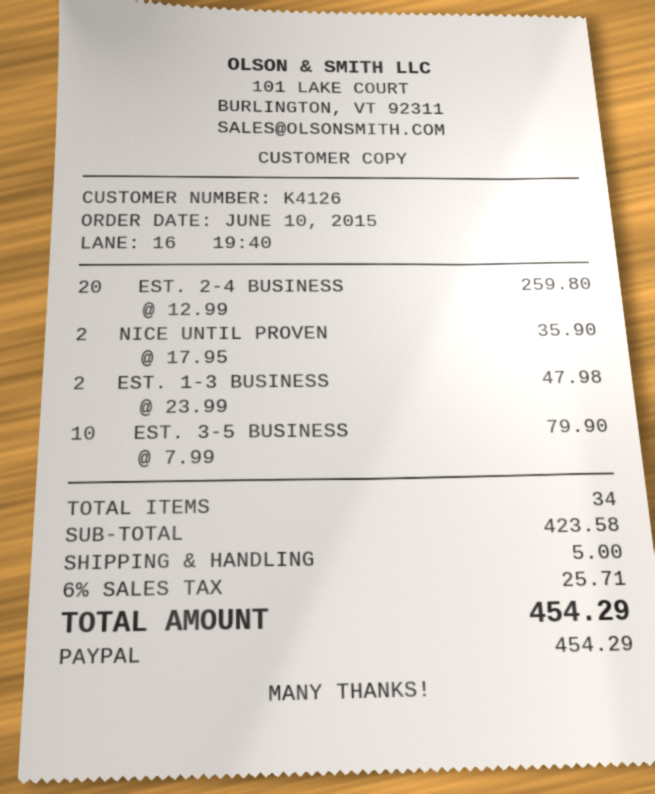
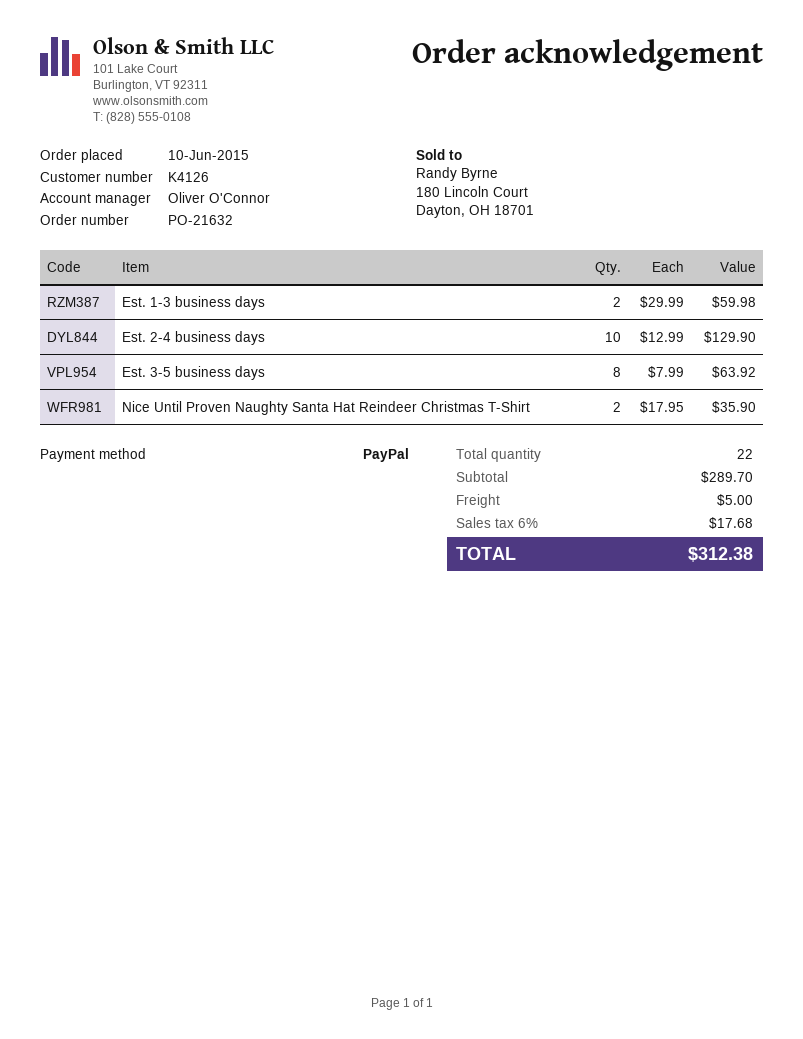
EST. 2-4 BUSINESS: 20 x 12.99 = 259.80 -> 10 x 12.99 = 129.90
EST. 1-3 BUSINESS: 2 x 23.99 = 47.98 -> 2 x 29.99 = 59.98
EST. 3-5 BUSINESS: 10 x 7.99 = 79.90 -> 8 x 7.99 = 63.92
total quantity: 34 -> 22
subtotal: 423.58 -> 289.70
tax: 6% = 25.71 -> 6% = 17.68
total: 454.29 -> 312.38

